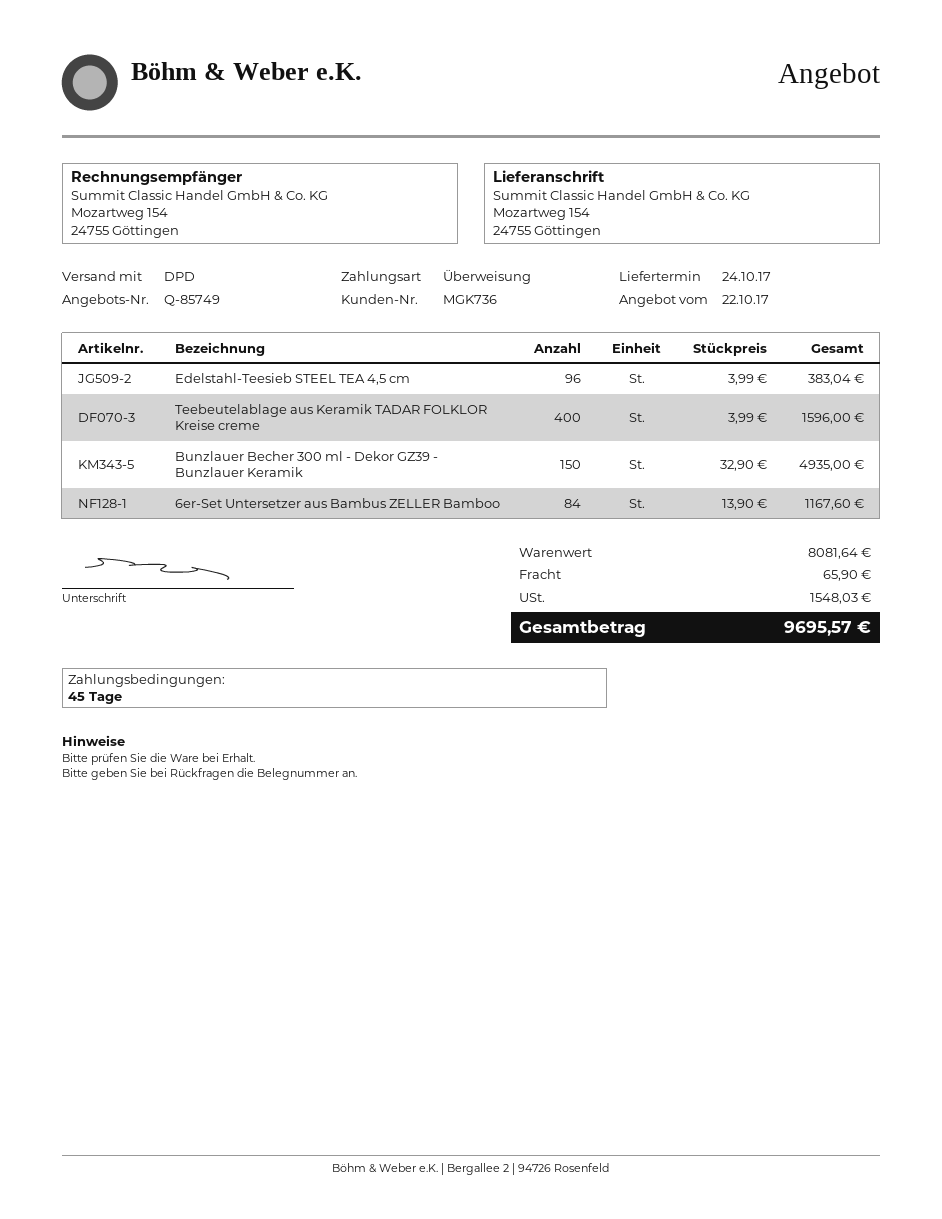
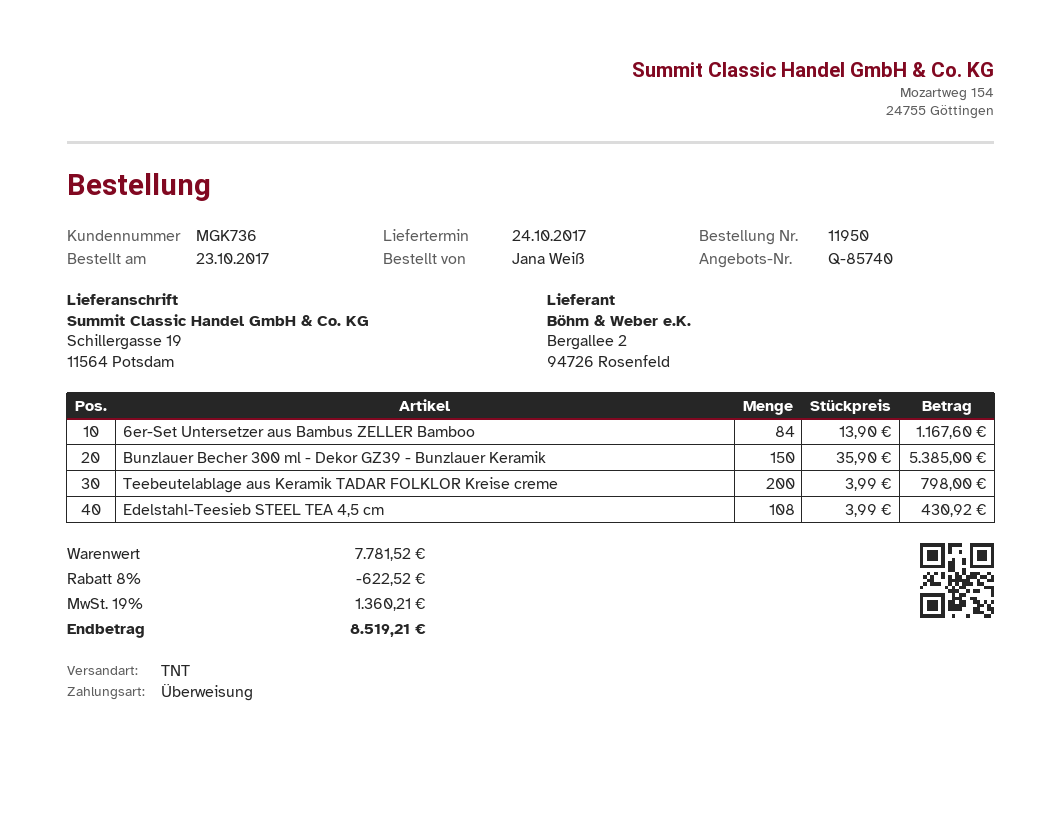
quote number: Q-85749 -> Q-85740
shipping method: DPD -> TNT
ship to: Mozartweg 154, 24755 Göttingen -> Schillergasse 19, 11564 Potsdam
Edelstahl-Teesieb STEEL TEA 4,5 cm: 96 x 3.99 = 383.04 -> 108 x 3.99 = 430.92
Teebeutelablage aus Keramik TADAR FOLKLOR Kreise creme: 400 x 3.99 = 1596.00 -> 200 x 3.99 = 798.00
Bunzlauer Becher 300 ml - Dekor GZ39 - Bunzlauer Keramik: 150 x 32.90 = 4935.00 -> 150 x 35.90 = 5385.00
subtotal: 8081.64 -> 7781.52
discount: none -> 8% = 622.52
shipping: 65.90 -> none
tax: 1548.03 -> 1360.21
total: 9695.57 -> 8519.21

